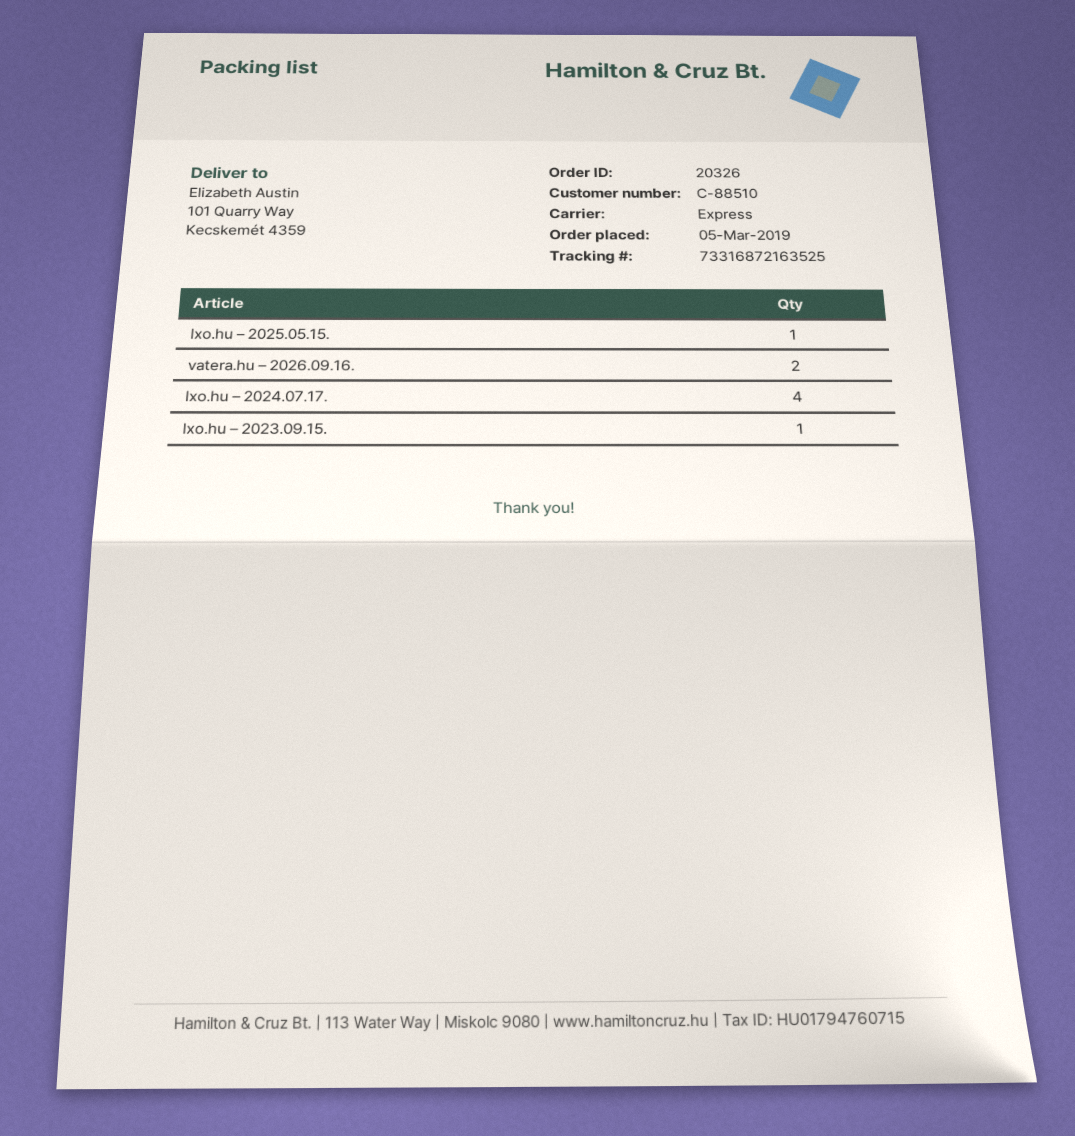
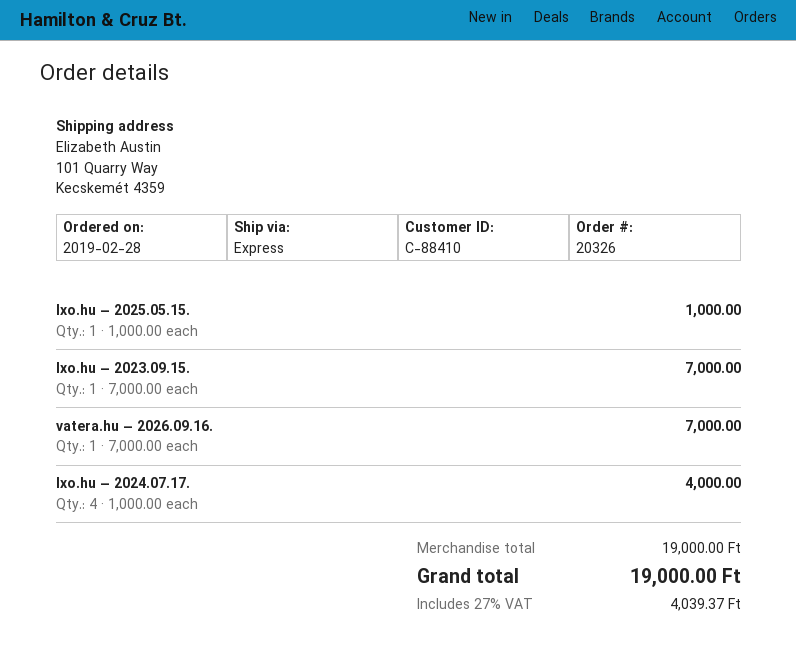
order date: 2019-03-05 -> 2019-02-28
customer number: C-88510 -> C-88410
vatera.hu – 2026.09.16.: 2 -> 1

